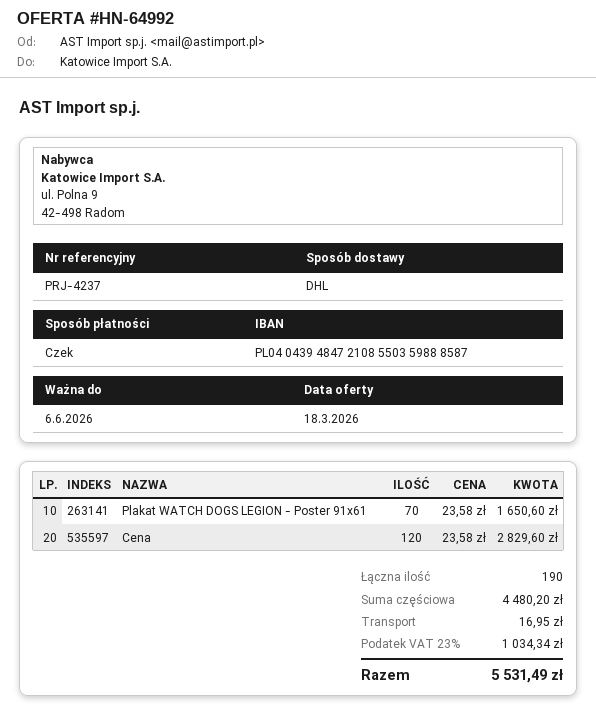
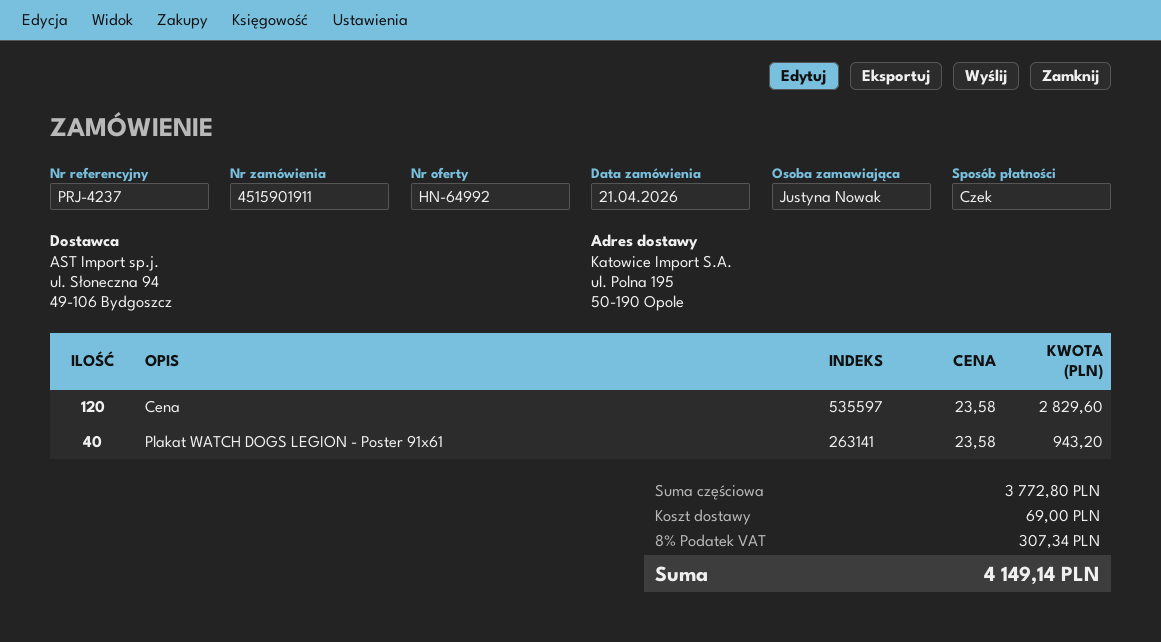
Plakat WATCH DOGS LEGION - Poster 91x61: 70 x 23.58 = 1650.60 -> 40 x 23.58 = 943.20
subtotal: 4480.20 -> 3772.80
shipping: 16.95 -> 69.00
tax: 23% = 1034.34 -> 8% = 307.34
total: 5531.49 -> 4149.14

